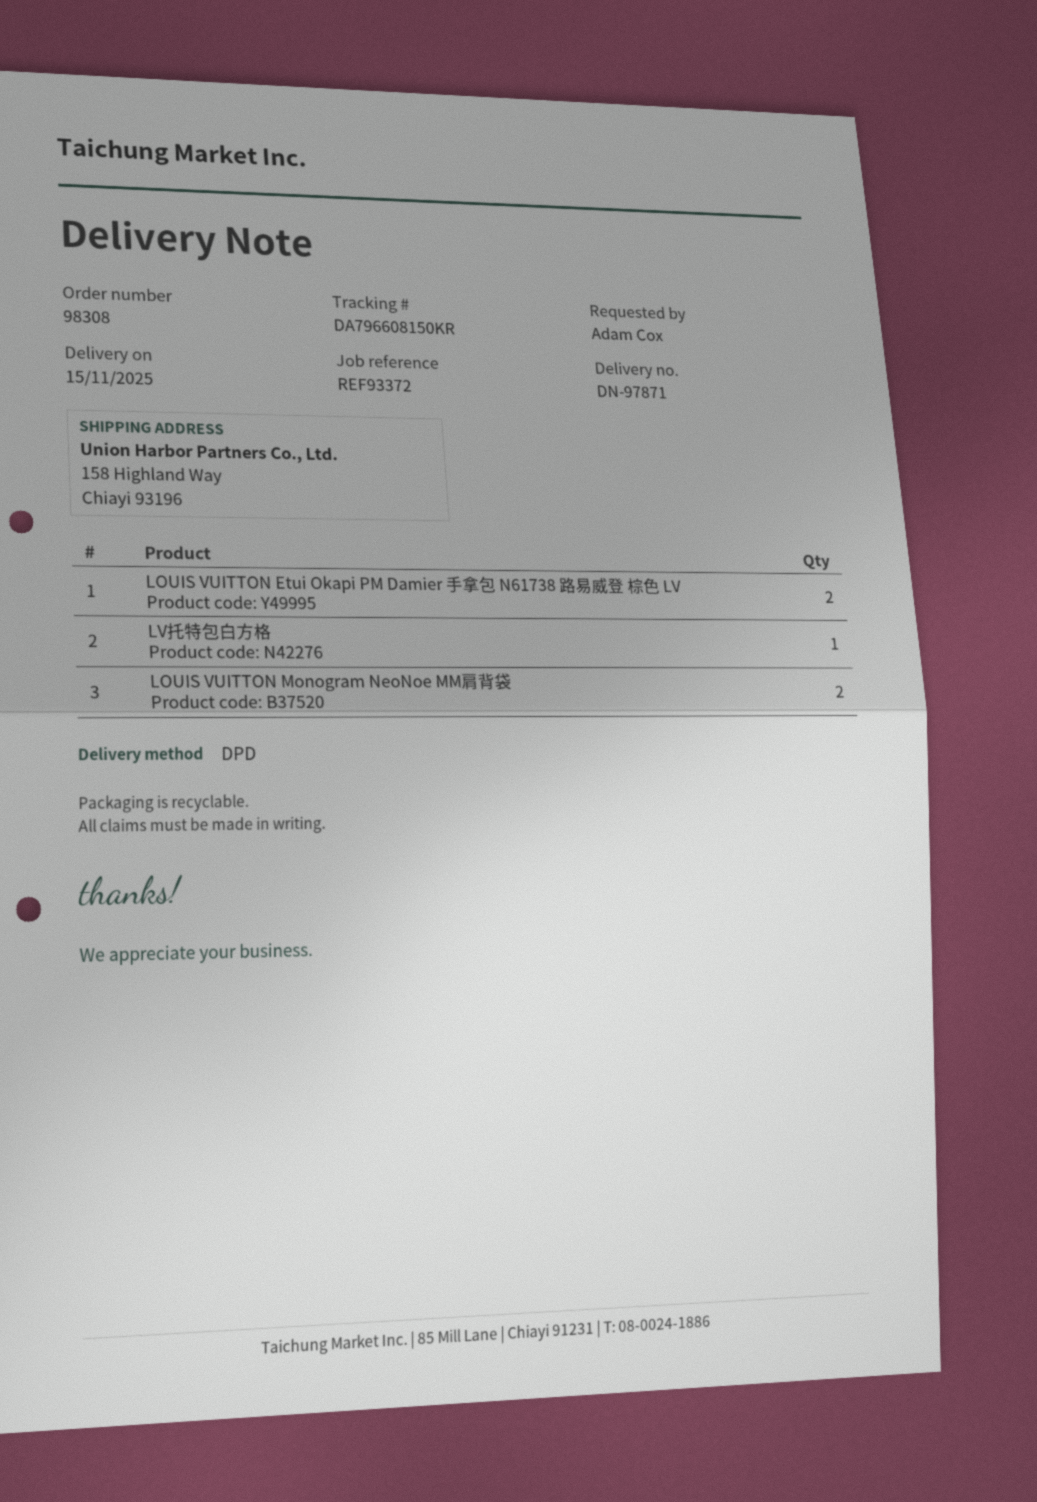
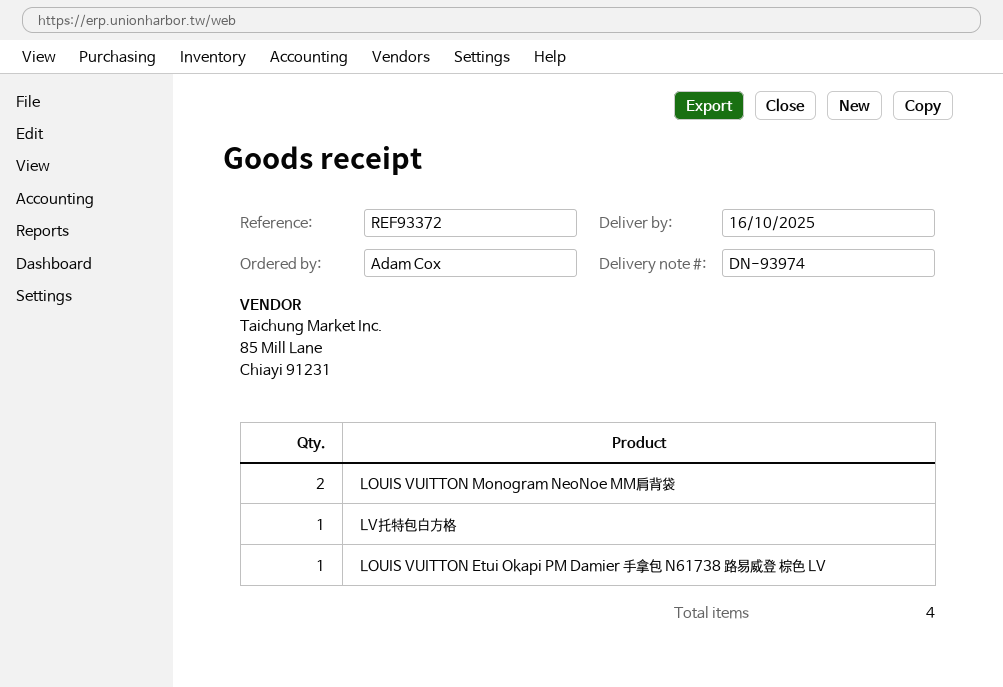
delivery note number: DN-97871 -> DN-93974
delivery date: 2025-11-15 -> 2025-10-16
LOUIS VUITTON Etui Okapi PM Damier 手拿包 N61738 路易威登 棕色 LV: 2 -> 1

